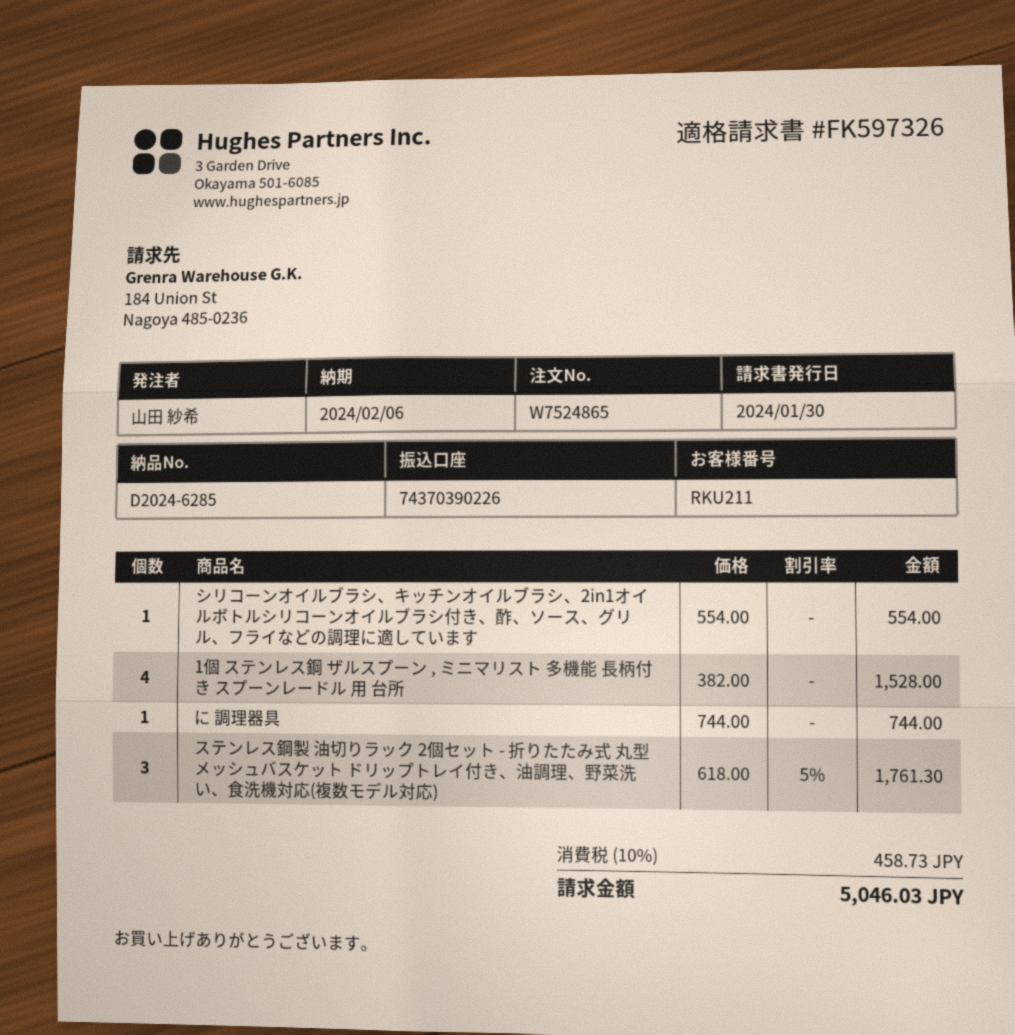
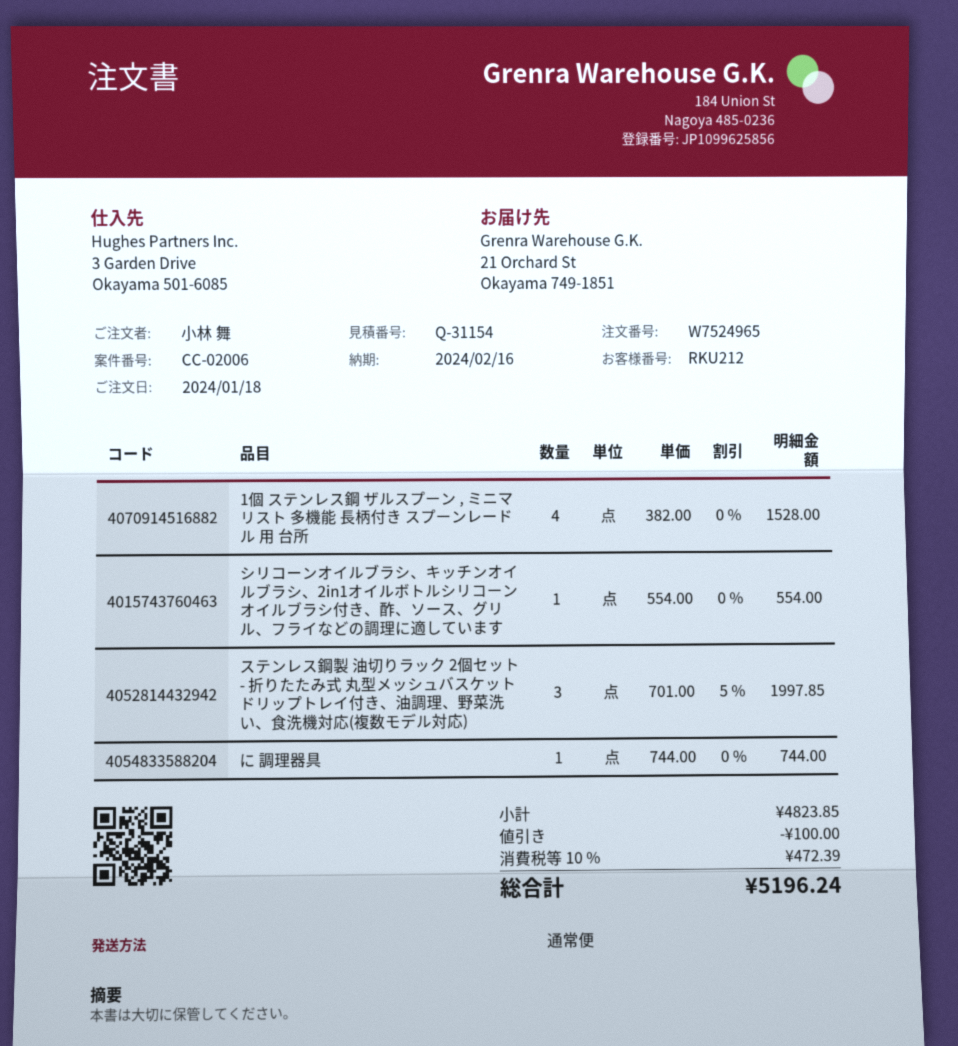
order number: W7524865 -> W7524965
delivery date: 2024-02-06 -> 2024-02-16
customer number: RKU211 -> RKU212
ordered by: 山田 紗希 -> 小林 舞
ステンレス鋼製 油切りラック 2個セット - 折りたたみ式 丸型メッシュバスケット ドリップトレイ付き、油調理、野菜洗い、食洗機対応(複数モデル対応): 3 x 618.00 - 5% = 1761.30 -> 3 x 701.00 - 5% = 1997.85
discount: none -> 100.00
tax: 10% = 458.73 -> 10% = 472.39
total: 5046.03 -> 5196.24

